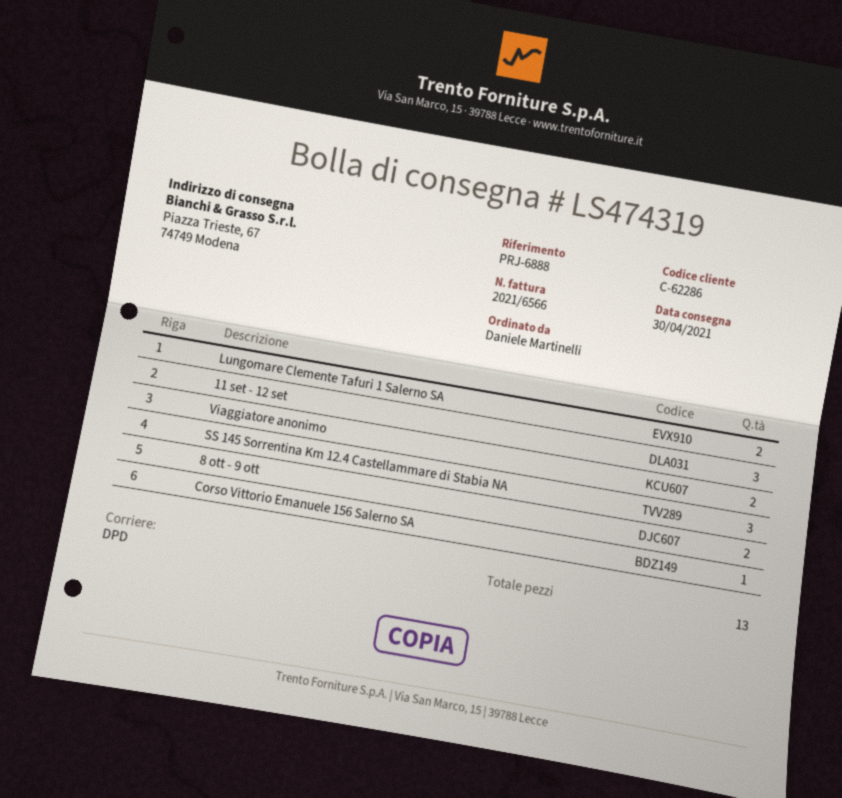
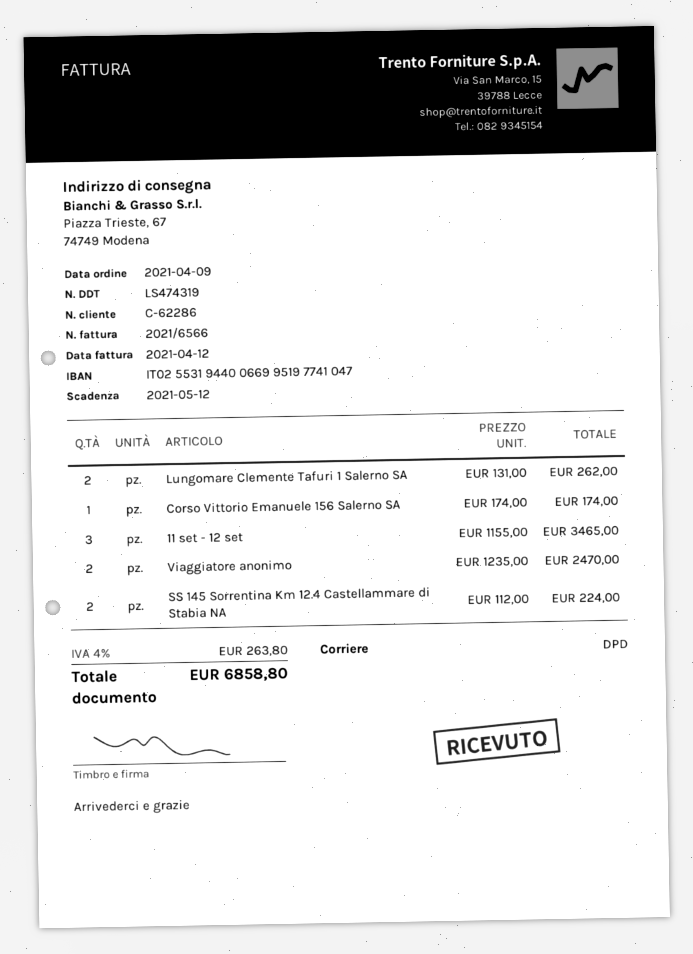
SS 145 Sorrentina Km 12.4 Castellammare di Stabia NA: 3 -> 2
8 ott - 9 ott: 2 -> none

